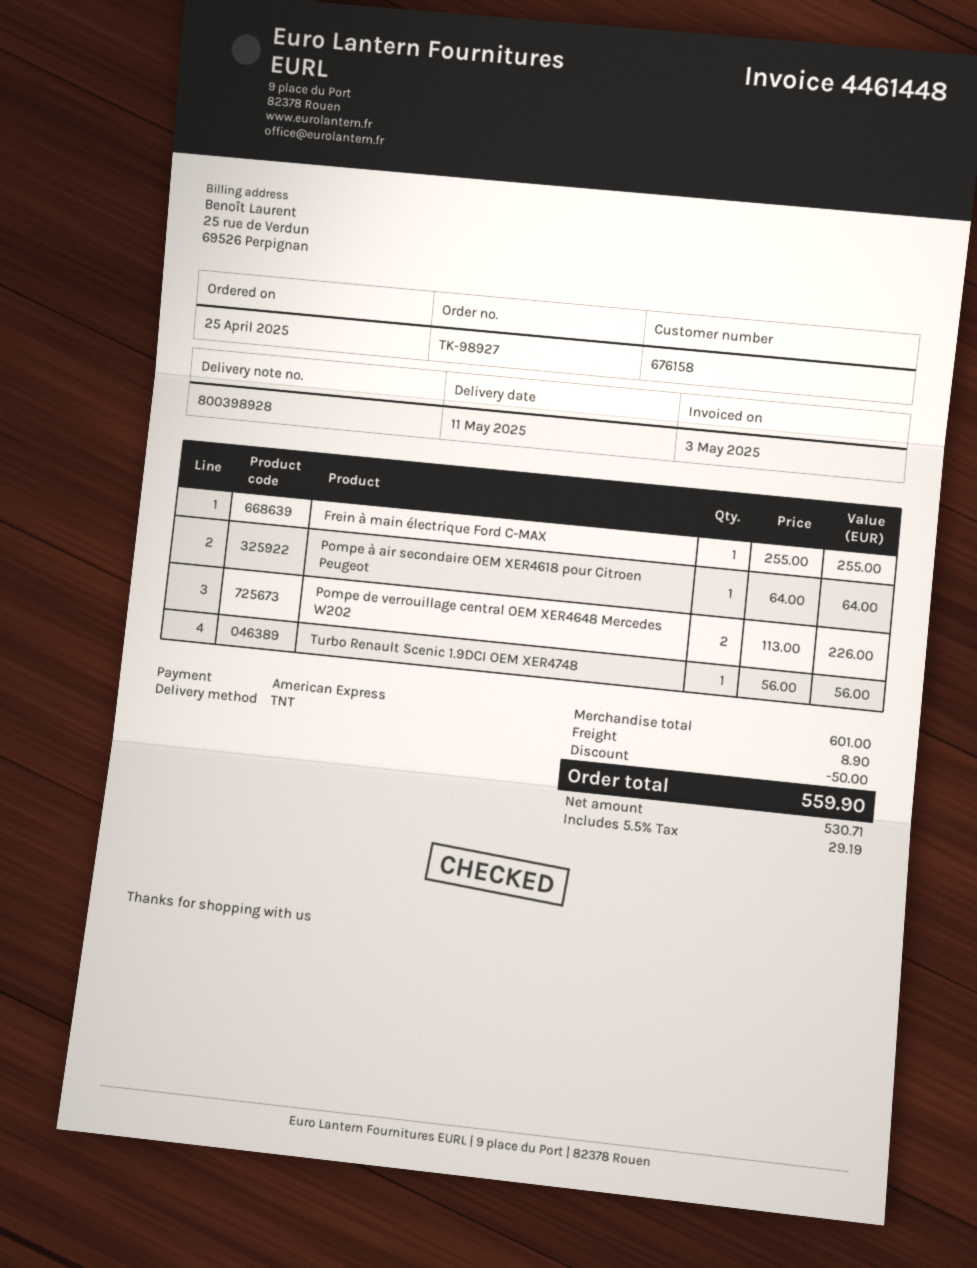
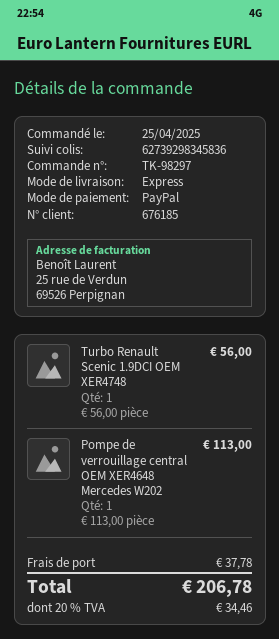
order number: TK-98927 -> TK-98297
customer number: 676158 -> 676185
payment method: American Express -> PayPal
shipping method: TNT -> express
Frein à main électrique Ford C-MAX: 1 x 255.00 = 255.00 -> none
Pompe à air secondaire OEM XER4618 pour Citroen Peugeot: 1 x 64.00 = 64.00 -> none
Pompe de verrouillage central OEM XER4648 Mercedes W202: 2 x 113.00 = 226.00 -> 1 x 113.00 = 113.00
discount: 50.00 -> none
shipping: 8.90 -> 37.78
tax: 5.5% = 29.19 -> 20% = 34.46
total: 559.90 -> 206.78

